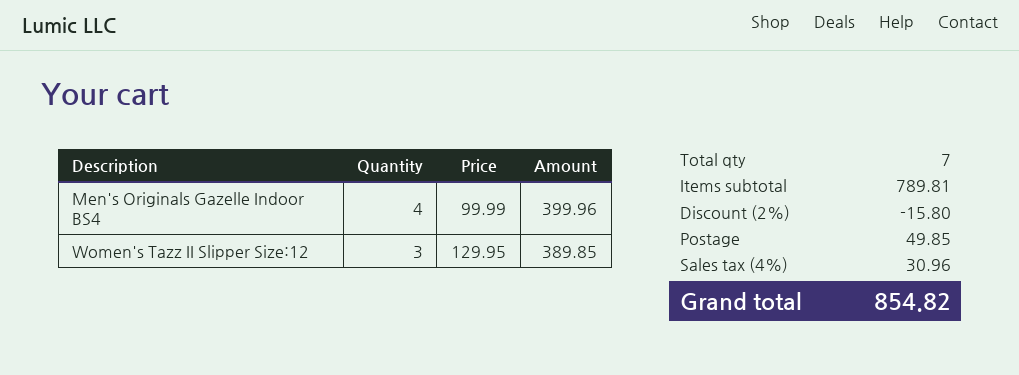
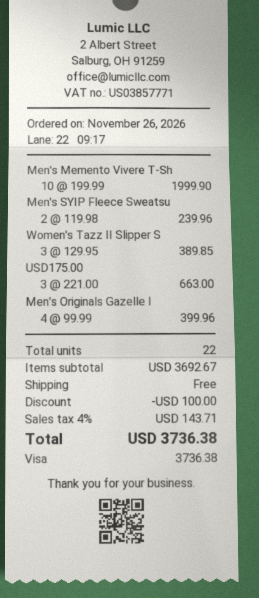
Men's Memento Vivere T-Sh: none -> 10 x 199.99 = 1999.90
Men's SYIP Fleece Sweatsu: none -> 2 x 119.98 = 239.96
USD175.00: none -> 3 x 221.00 = 663.00
total quantity: 7 -> 22
subtotal: 789.81 -> 3692.67
discount: 15.80 -> 100.00
shipping: 49.85 -> 0.00
tax: 4% = 30.96 -> 4% = 143.71
total: 854.82 -> 3736.38

